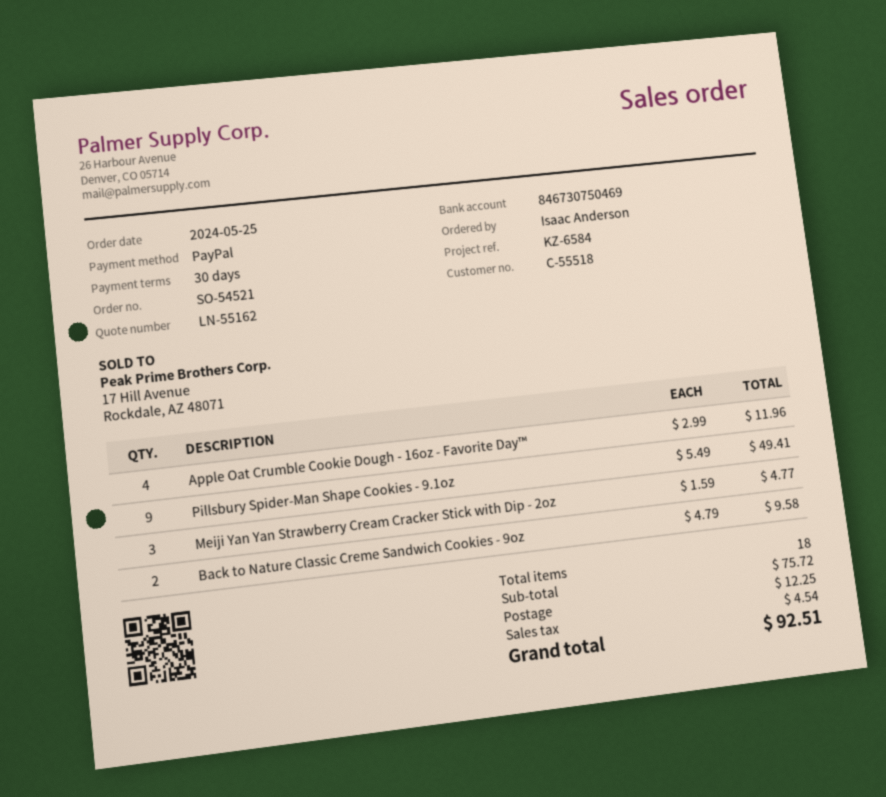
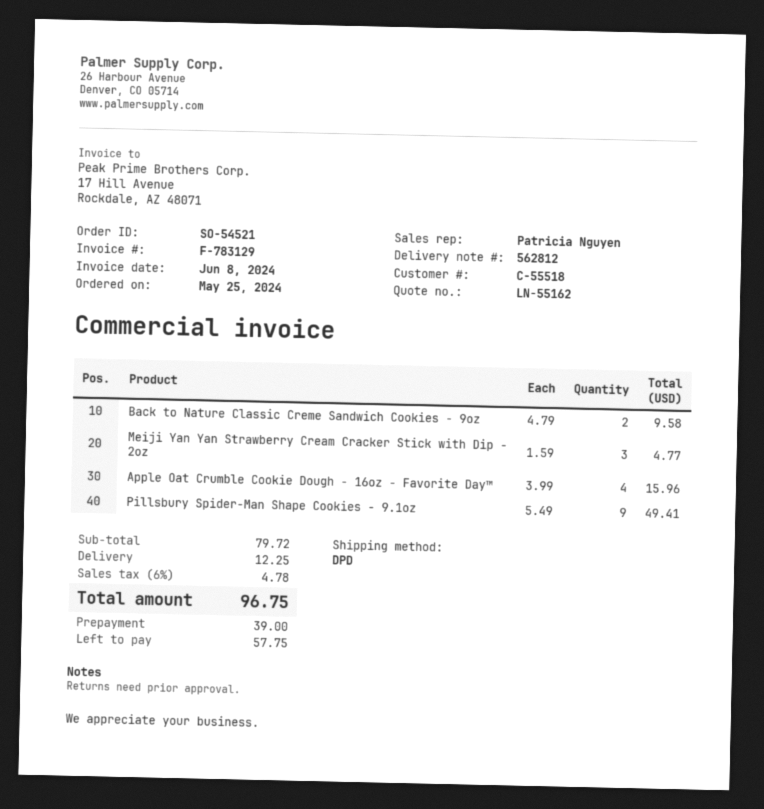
Apple Oat Crumble Cookie Dough - 16oz - Favorite Day™: 4 x 2.99 = 11.96 -> 4 x 3.99 = 15.96
subtotal: 75.72 -> 79.72
tax: 4.54 -> 4.78
total: 92.51 -> 96.75

